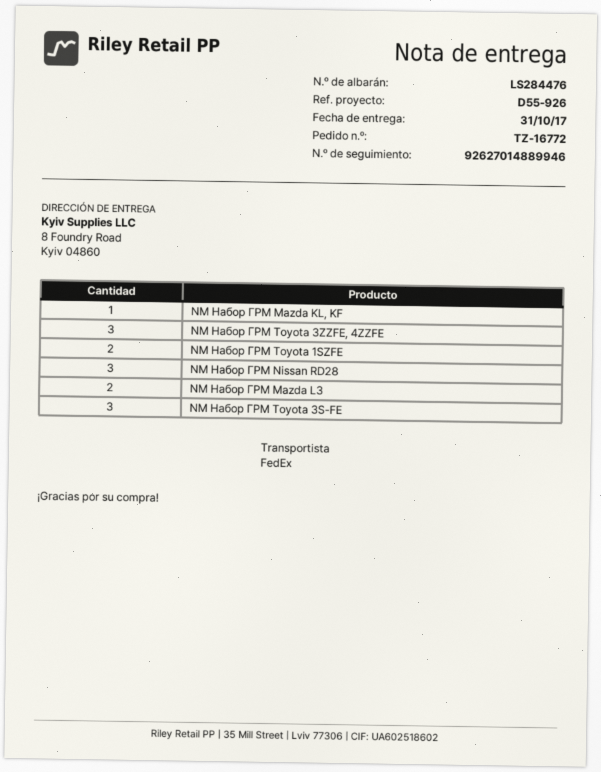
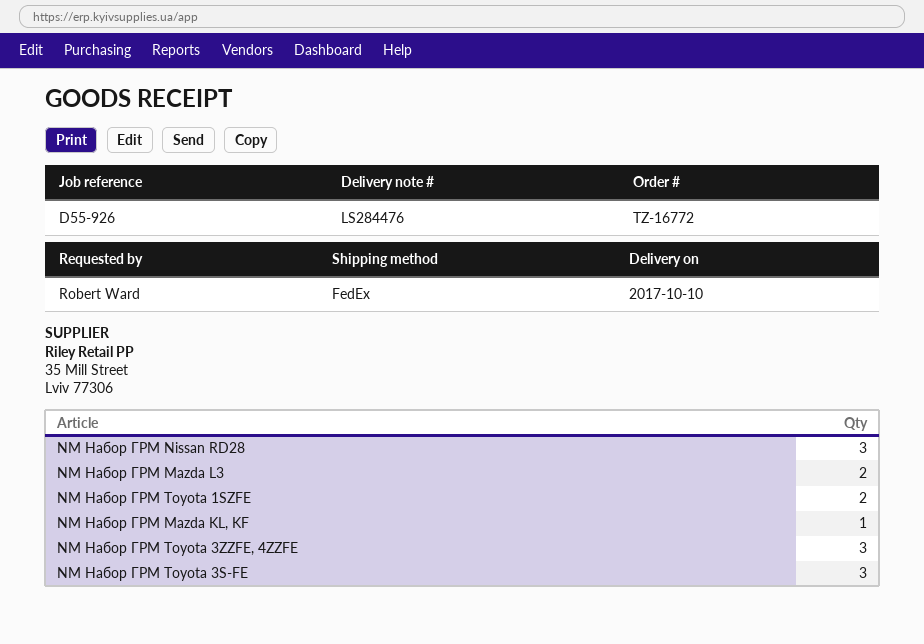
delivery date: 2017-10-31 -> 2017-10-10

